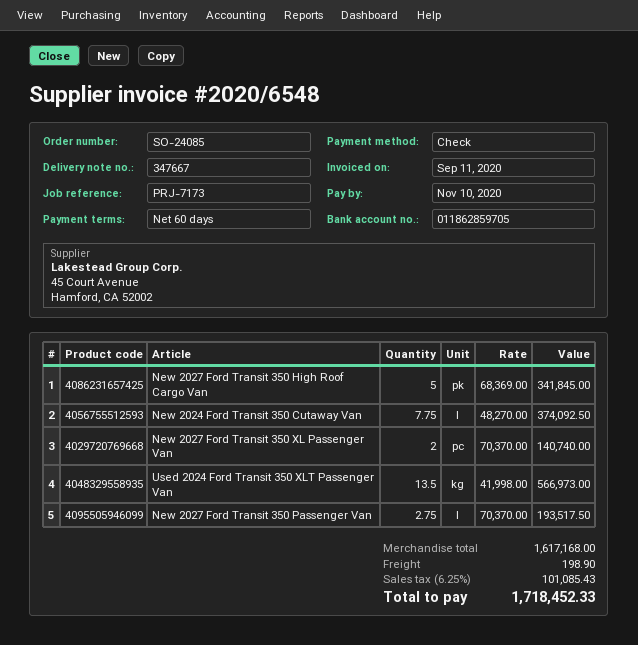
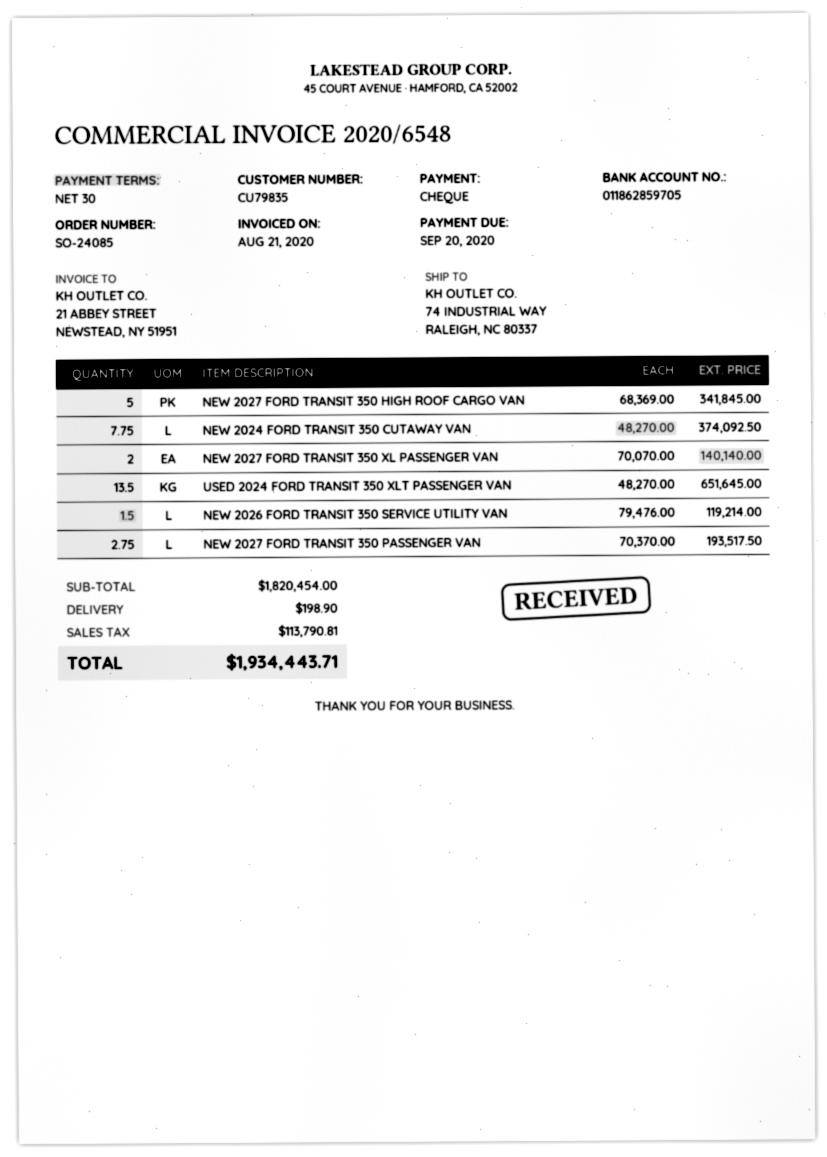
invoice date: 2020-09-11 -> 2020-08-21
payment terms: 60 days -> 30 days
due date: 2020-11-10 -> 2020-09-20
New 2027 Ford Transit 350 XL Passenger Van: 2 x 70370.00 = 140740.00 -> 2 x 70070.00 = 140140.00
Used 2024 Ford Transit 350 XLT Passenger Van: 13.5 x 41998.00 = 566973.00 -> 13.5 x 48270.00 = 651645.00
NEW 2026 FORD TRANSIT 350 SERVICE UTILITY VAN: none -> 1.5 x 79476.00 = 119214.00
subtotal: 1617168.00 -> 1820454.00
tax: 101085.43 -> 113790.81
total: 1718452.33 -> 1934443.71

